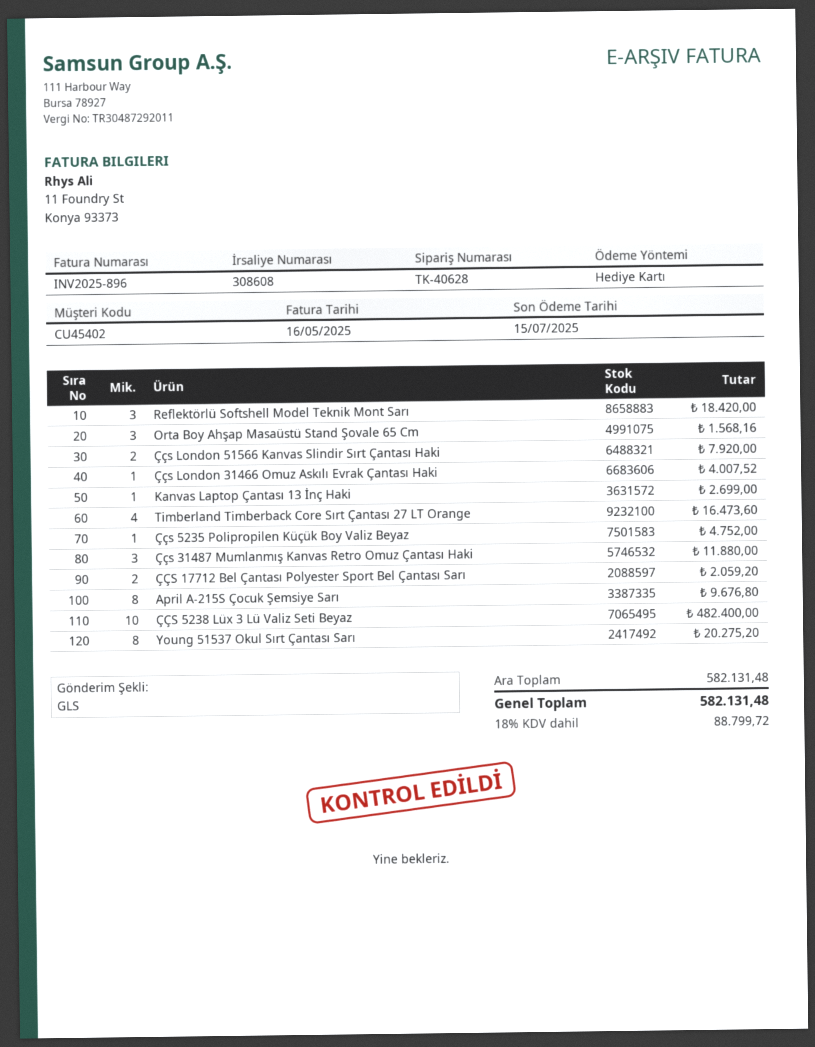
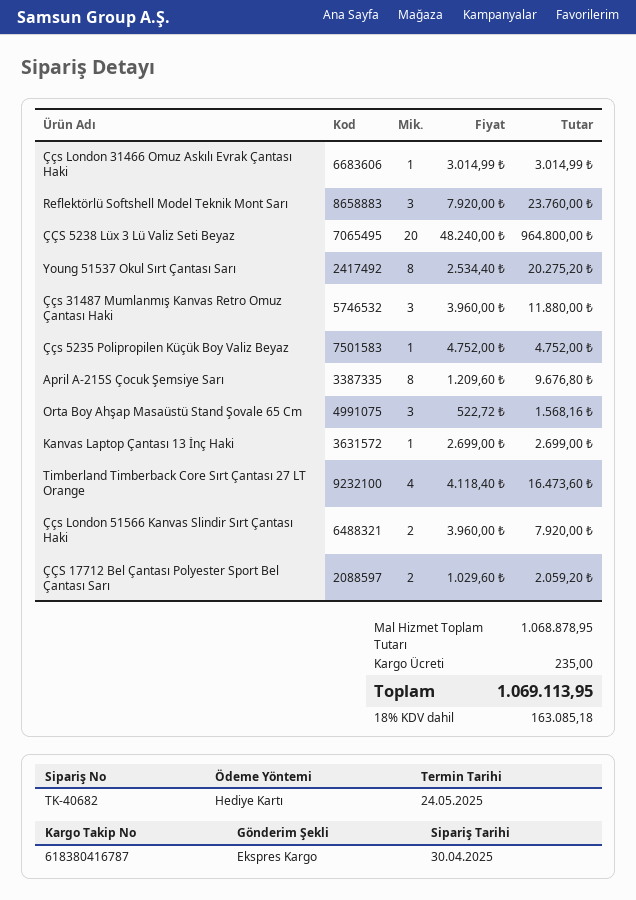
order number: TK-40628 -> TK-40682
shipping method: GLS -> express
Reflektörlü Softshell Model Teknik Mont Sarı: 3 for 18420.00 -> 3 for 23760.00
Ççs London 31466 Omuz Askılı Evrak Çantası Haki: 1 for 4007.52 -> 1 for 3014.99
ÇÇS 5238 Lüx 3 Lü Valiz Seti Beyaz: 10 for 482400.00 -> 20 for 964800.00
subtotal: 582131.48 -> 1068878.95
shipping: none -> 235.00
tax: 18% = 88799.72 -> 18% = 163085.18
total: 582131.48 -> 1069113.95

